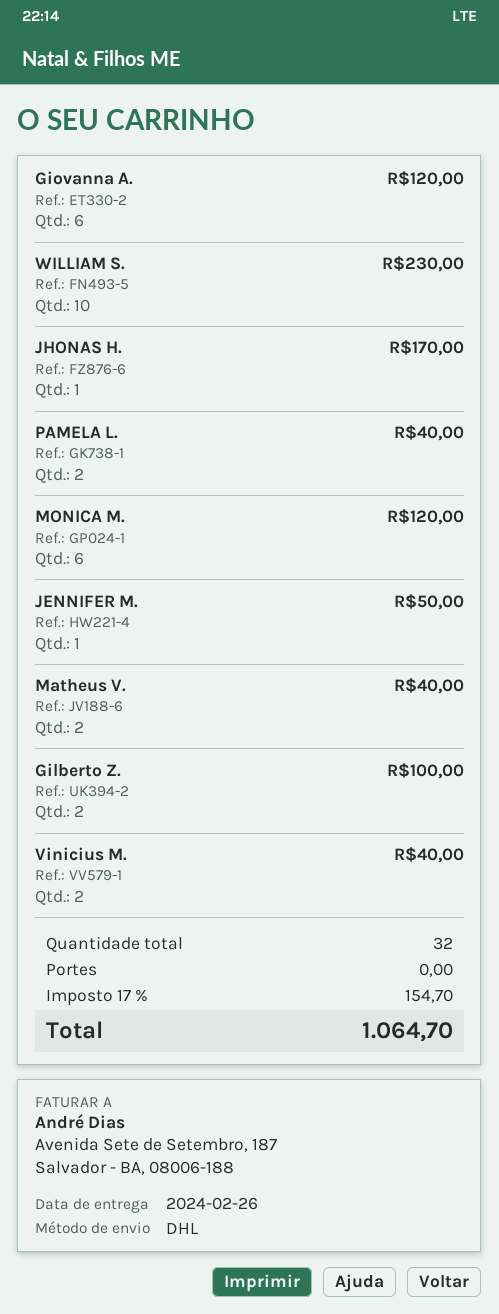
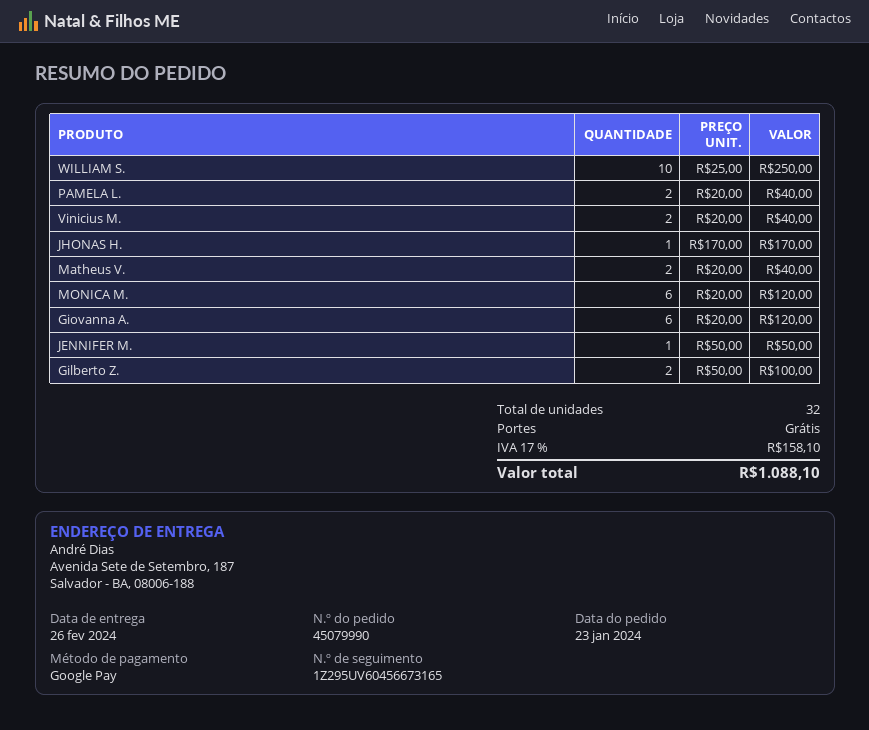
WILLIAM S.: 10 for 230.00 -> 10 for 250.00
tax: 17% = 154.70 -> 17% = 158.10
total: 1064.70 -> 1088.10

